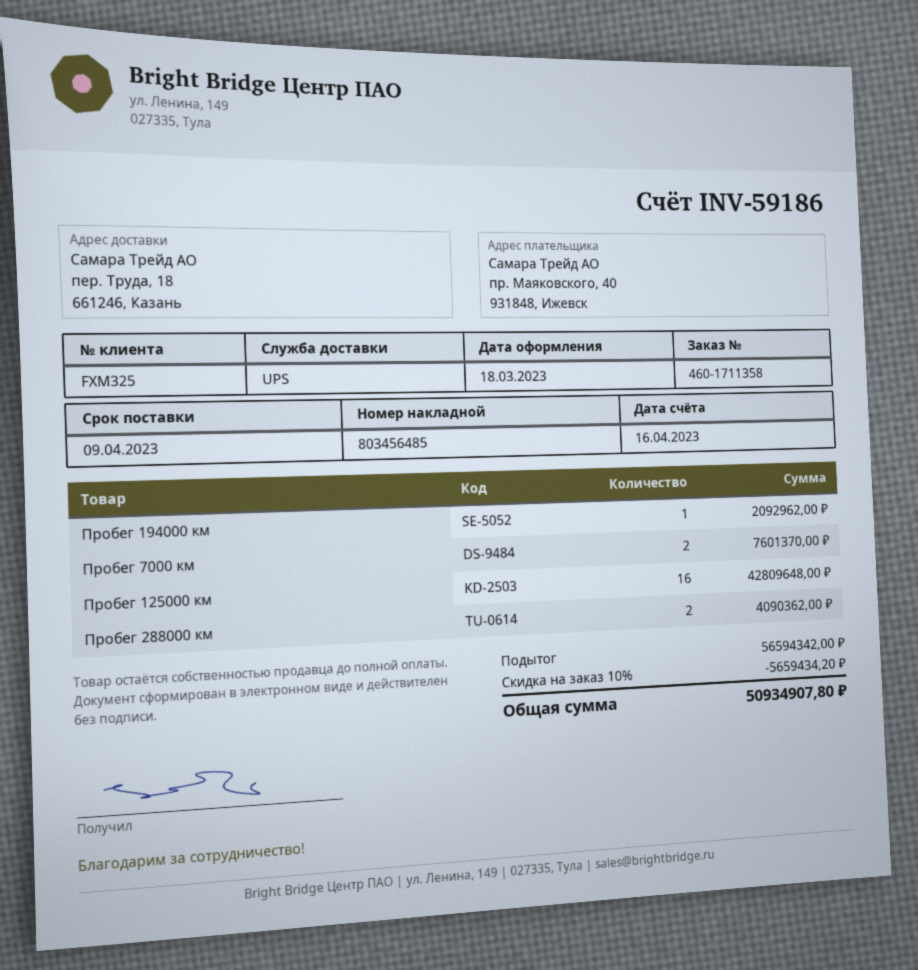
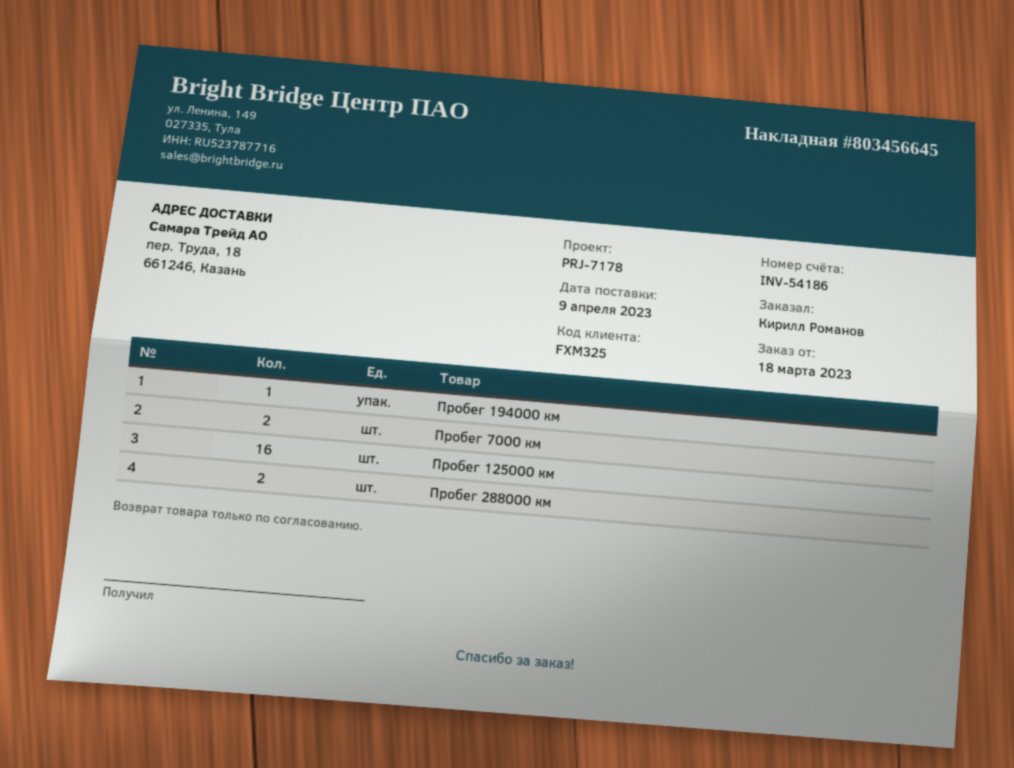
delivery note number: 803456485 -> 803456645
invoice number: INV-59186 -> INV-54186

